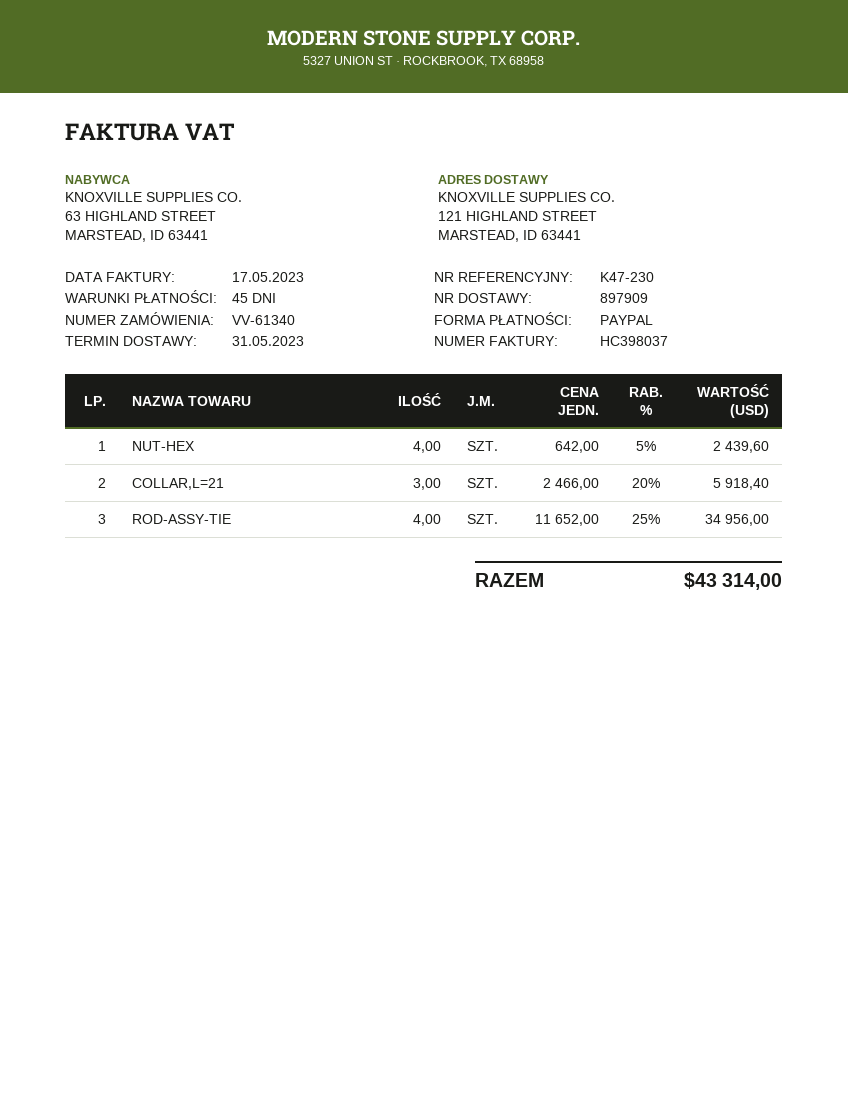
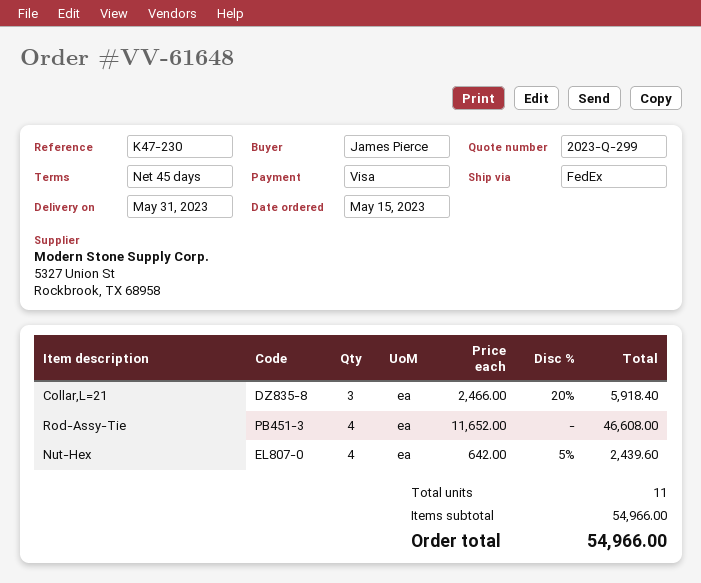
order number: VV-61340 -> VV-61648
payment method: PayPal -> Visa
ROD-ASSY-TIE: 4 x 11652.00 - 25% = 34956.00 -> 4 x 11652.00 = 46608.00
total: 43314.00 -> 54966.00

